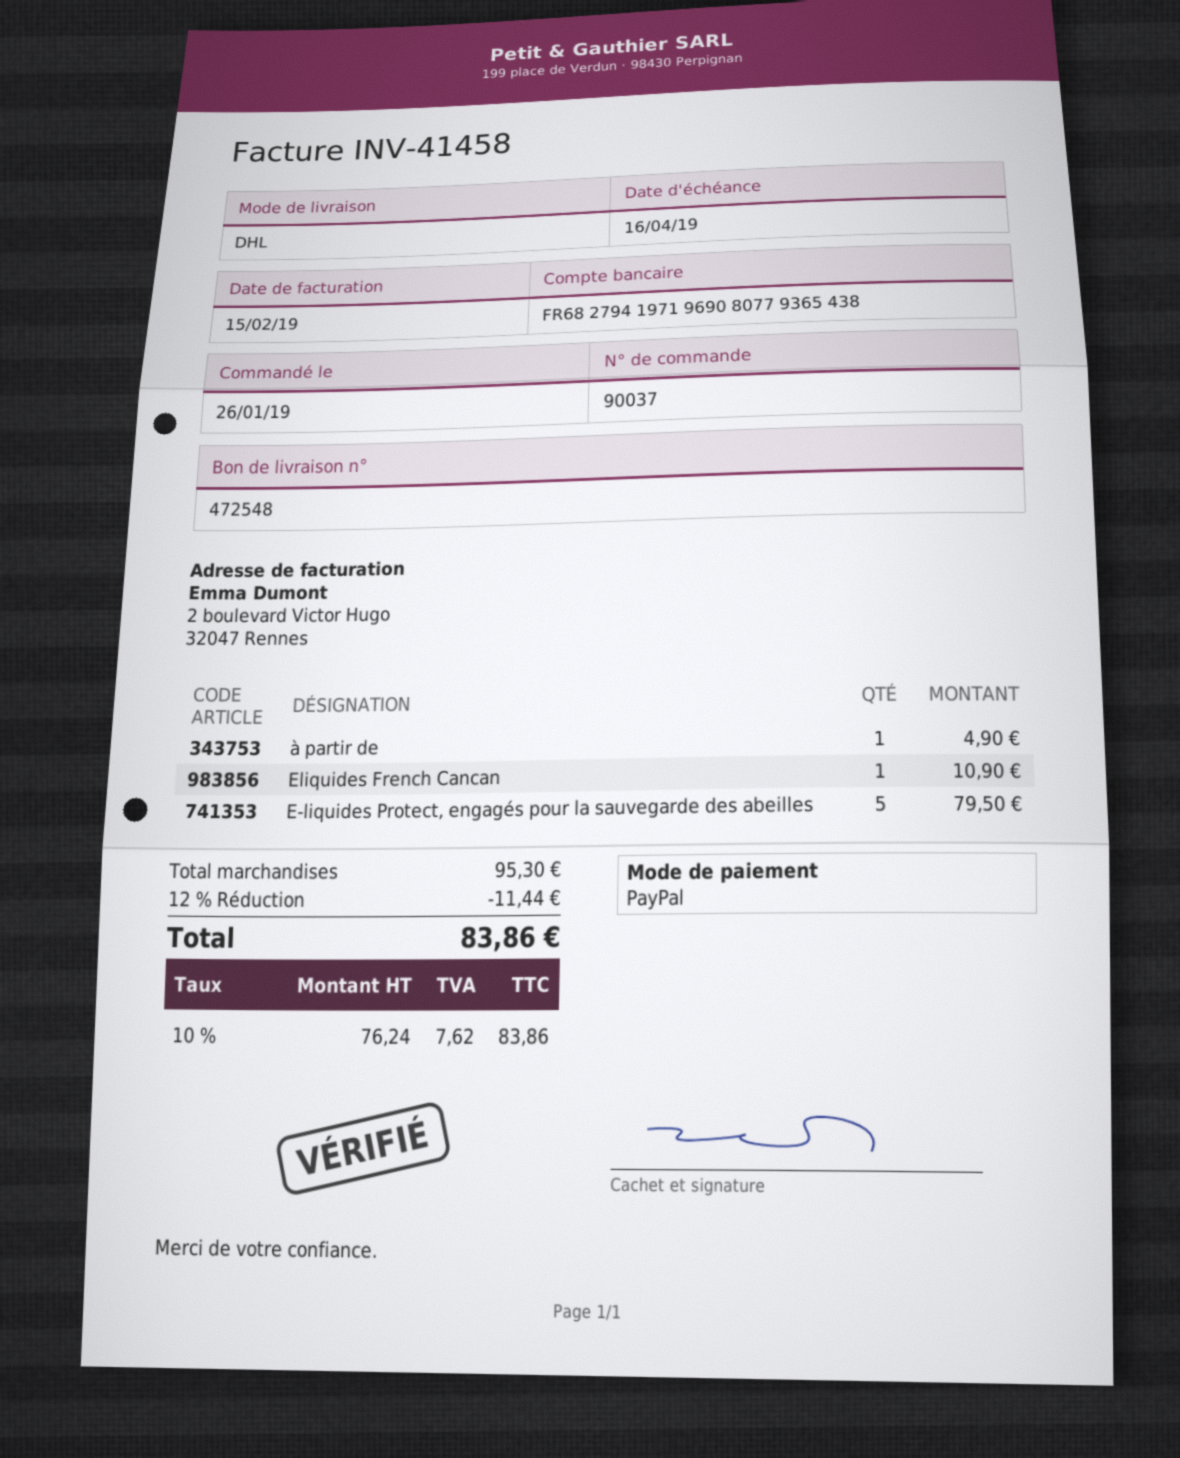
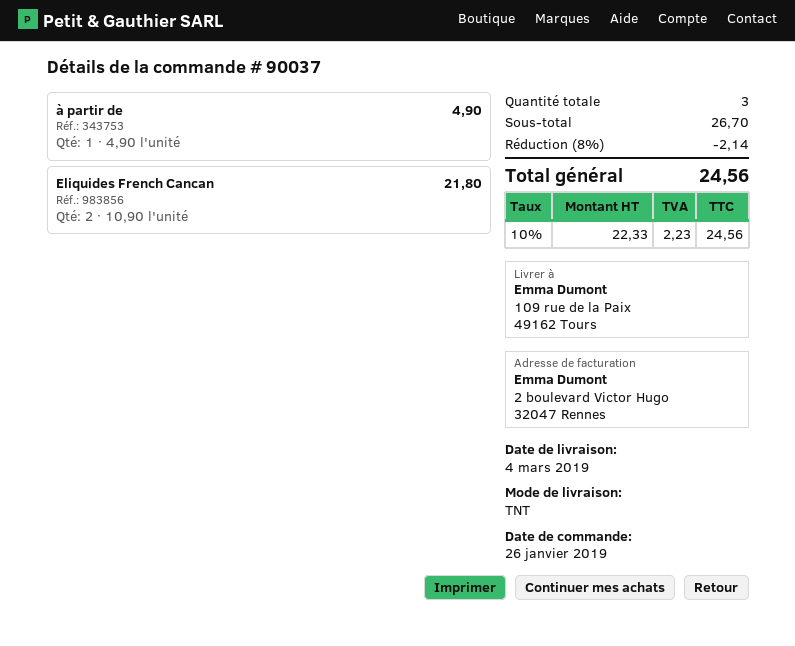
shipping method: DHL -> TNT
Eliquides French Cancan: 1 for 10.90 -> 2 for 21.80
E-liquides Protect, engagés pour la sauvegarde des abeilles: 5 for 79.50 -> none
subtotal: 95.30 -> 26.70
discount: 12% = 11.44 -> 8% = 2.14
net: 76.24 -> 22.33
tax: 10% = 7.62 -> 10% = 2.23
total: 83.86 -> 24.56

